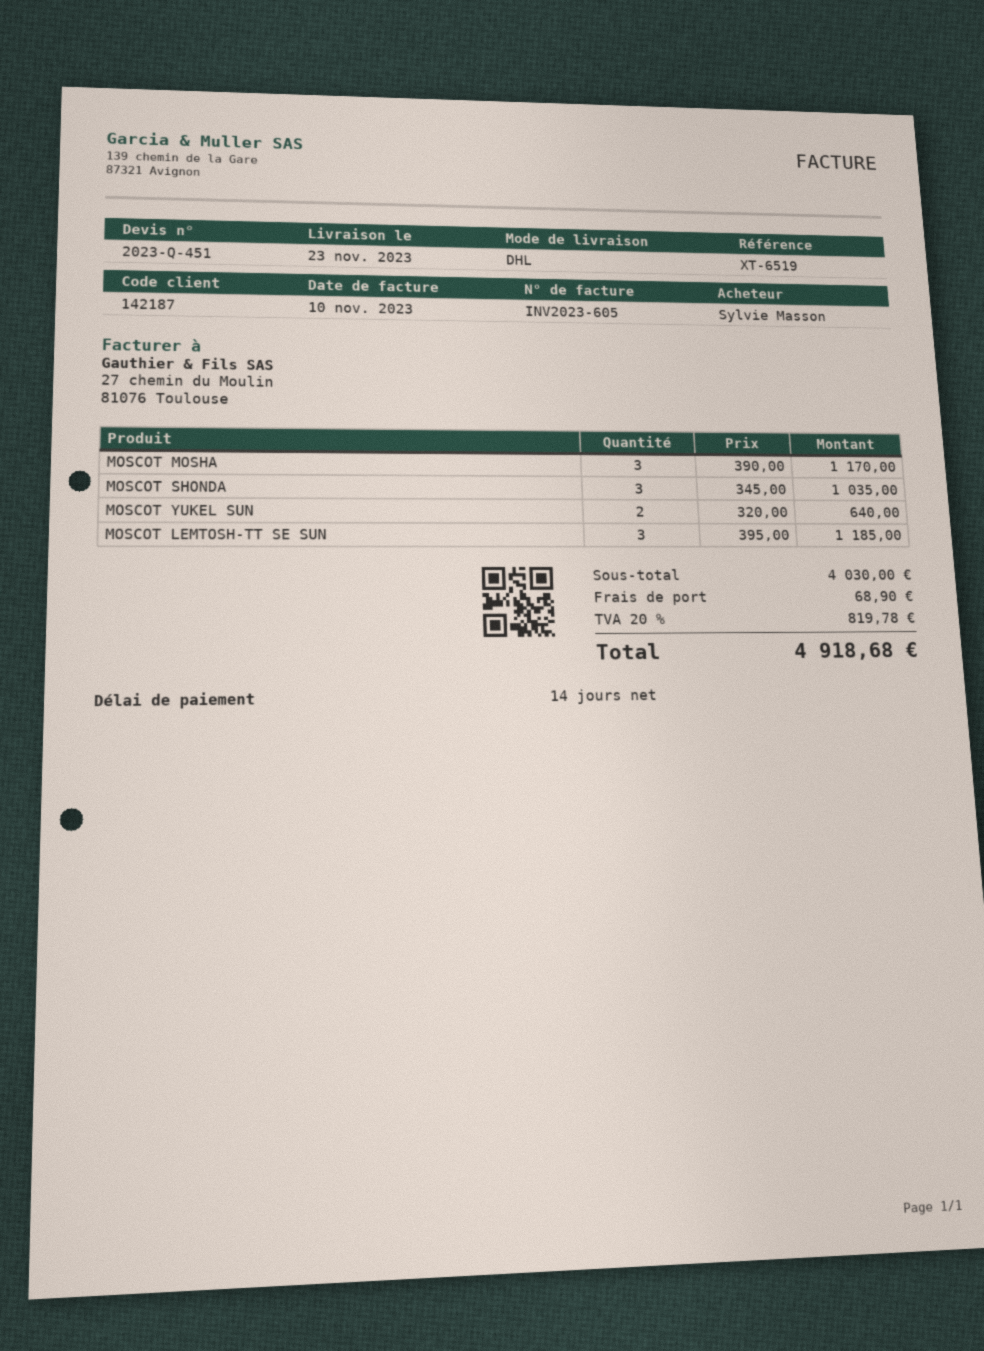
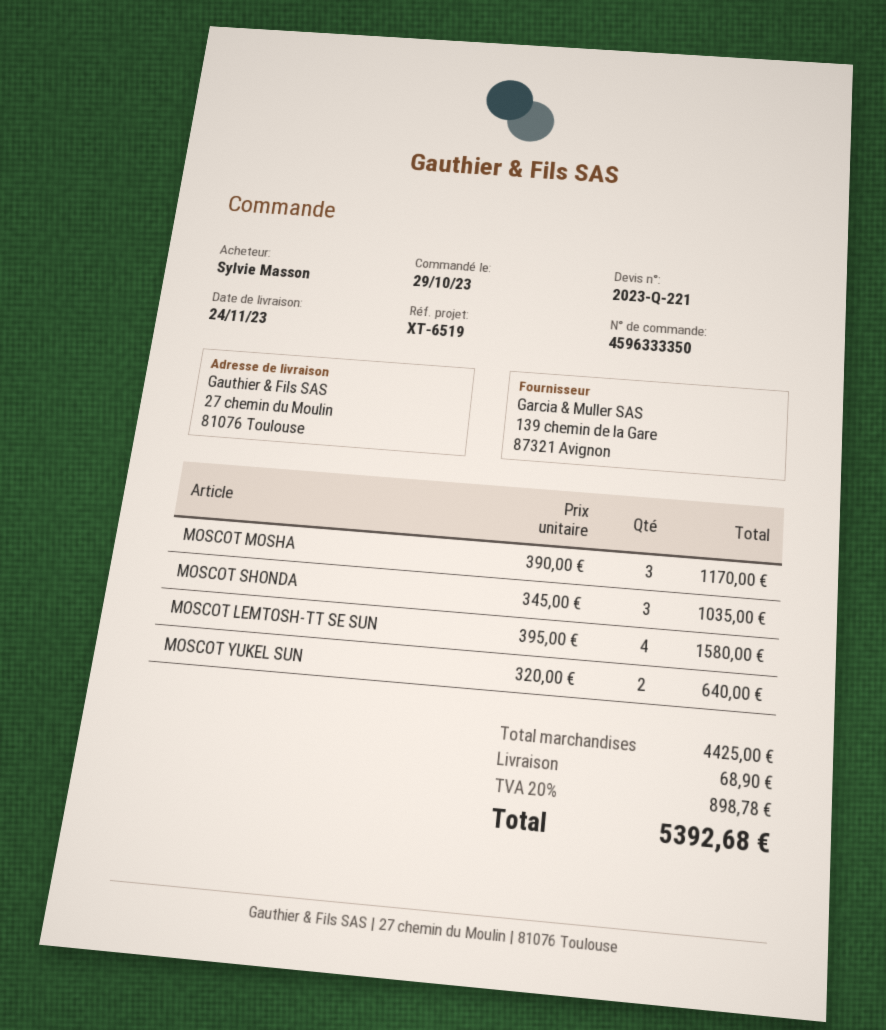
quote number: 2023-Q-451 -> 2023-Q-221
delivery date: 2023-11-23 -> 2023-11-24
MOSCOT LEMTOSH-TT SE SUN: 3 x 395.00 = 1185.00 -> 4 x 395.00 = 1580.00
subtotal: 4030.00 -> 4425.00
tax: 20% = 819.78 -> 20% = 898.78
total: 4918.68 -> 5392.68

